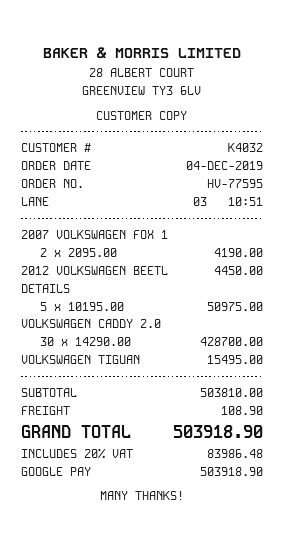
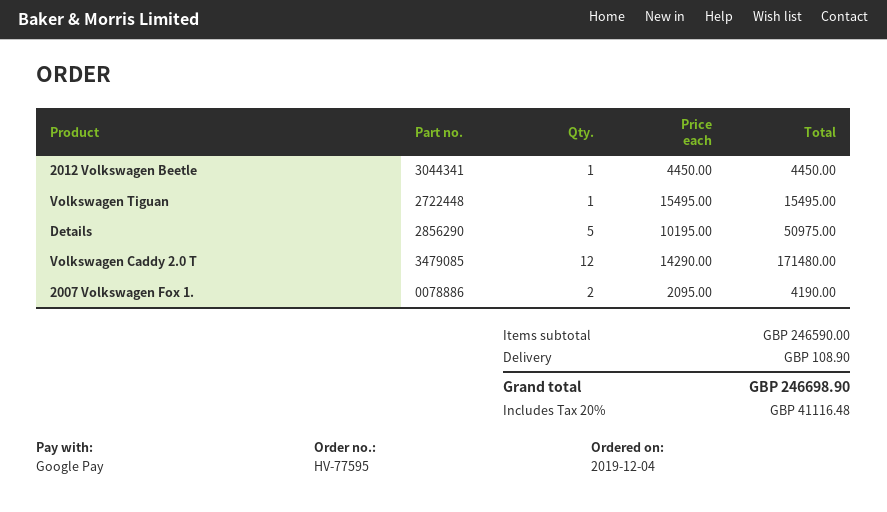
VOLKSWAGEN CADDY 2.0: 30 x 14290.00 = 428700.00 -> 12 x 14290.00 = 171480.00
subtotal: 503810.00 -> 246590.00
tax: 20% = 83986.48 -> 20% = 41116.48
total: 503918.90 -> 246698.90

